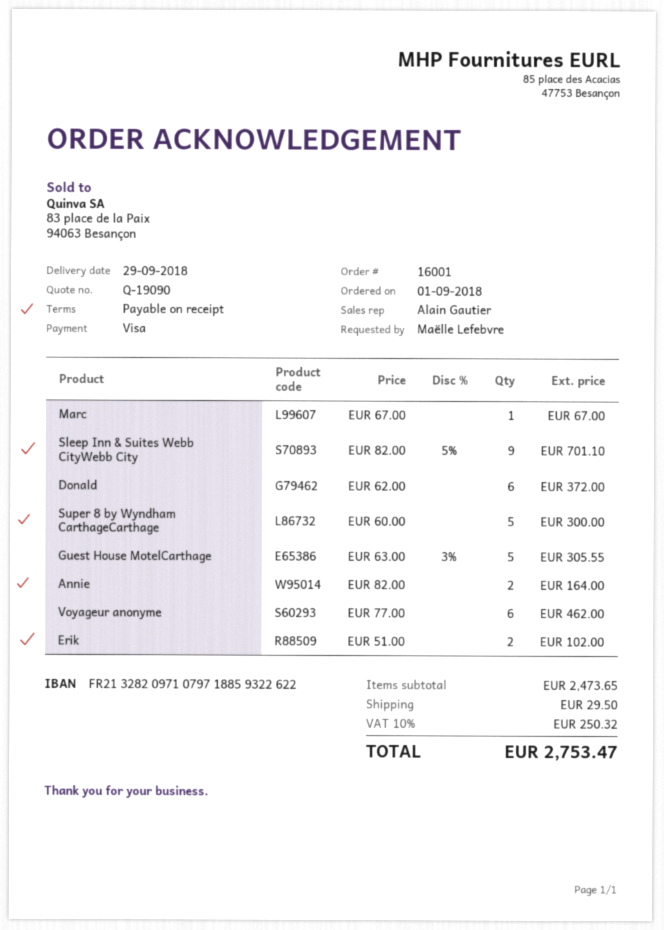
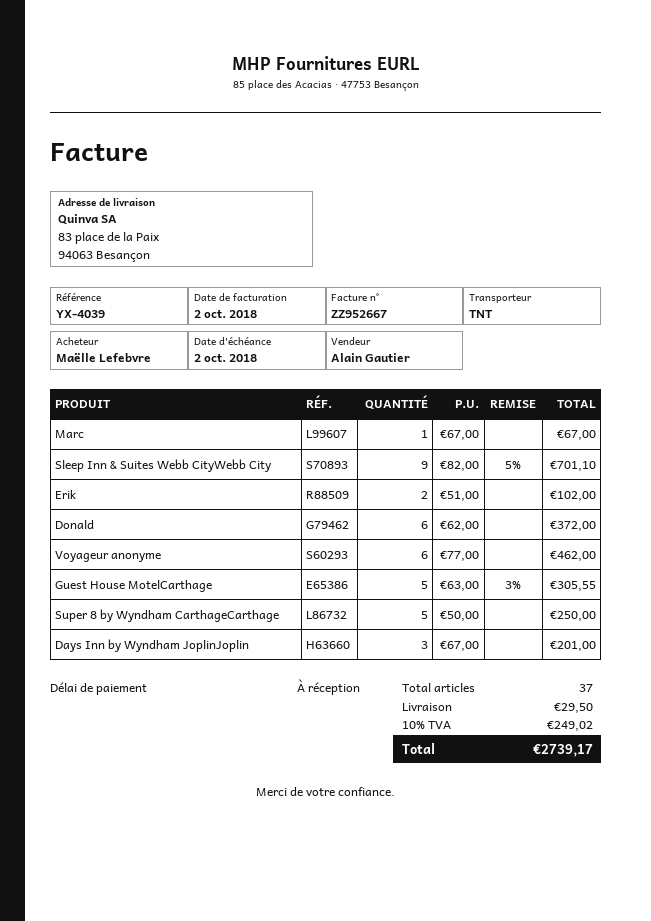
Super 8 by Wyndham CarthageCarthage: 5 x 60.00 = 300.00 -> 5 x 50.00 = 250.00
Annie: 2 x 82.00 = 164.00 -> none
Days Inn by Wyndham JoplinJoplin: none -> 3 x 67.00 = 201.00
tax: 10% = 250.32 -> 10% = 249.02
total: 2753.47 -> 2739.17

